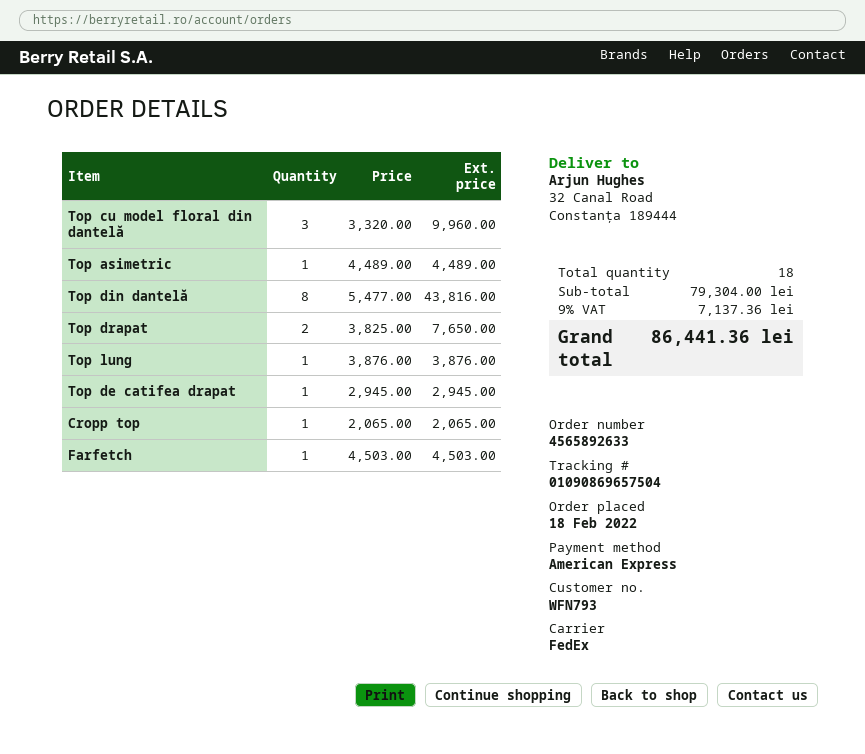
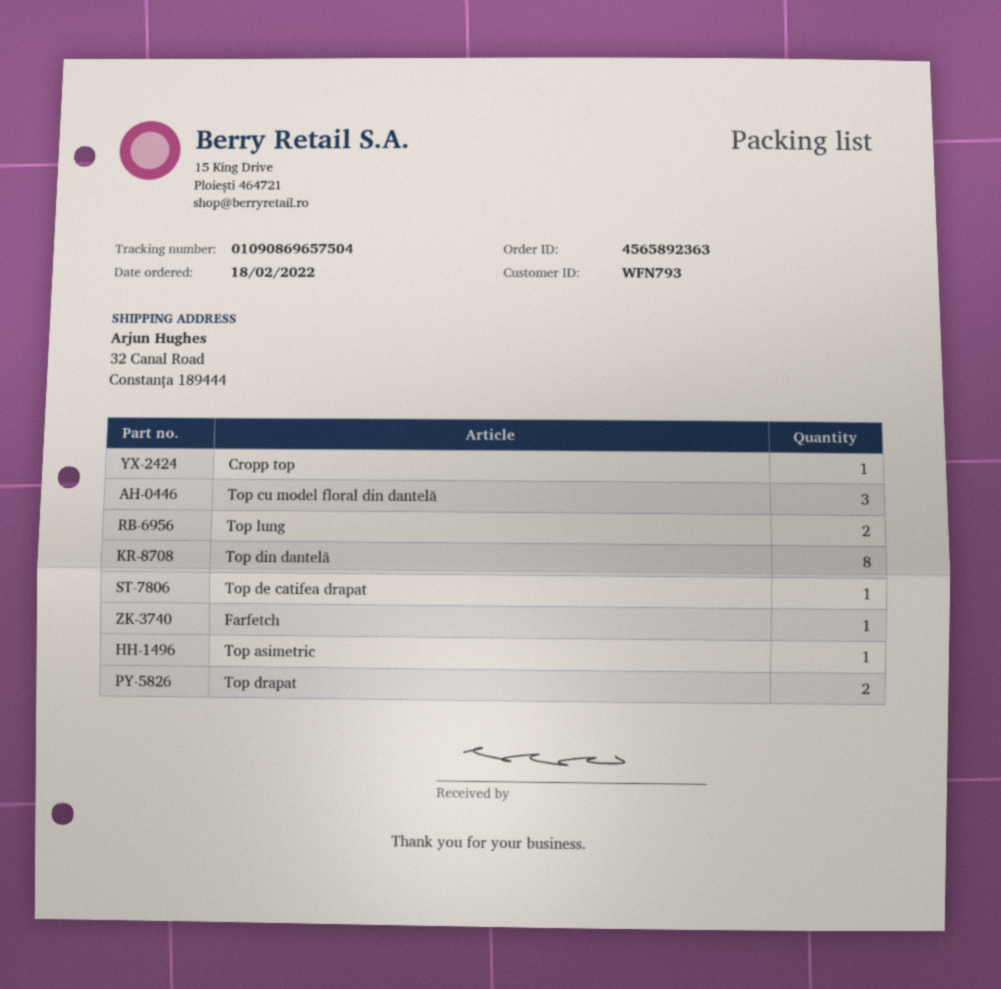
order number: 4565892633 -> 4565892363
Top lung: 1 -> 2

